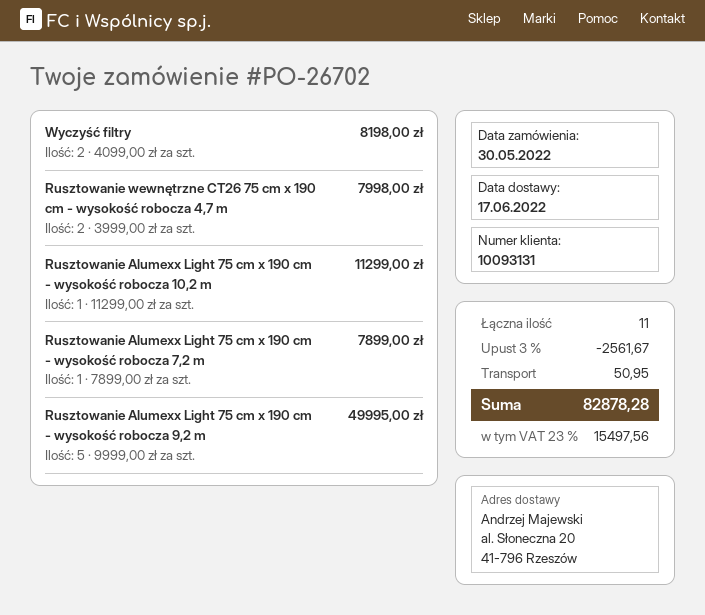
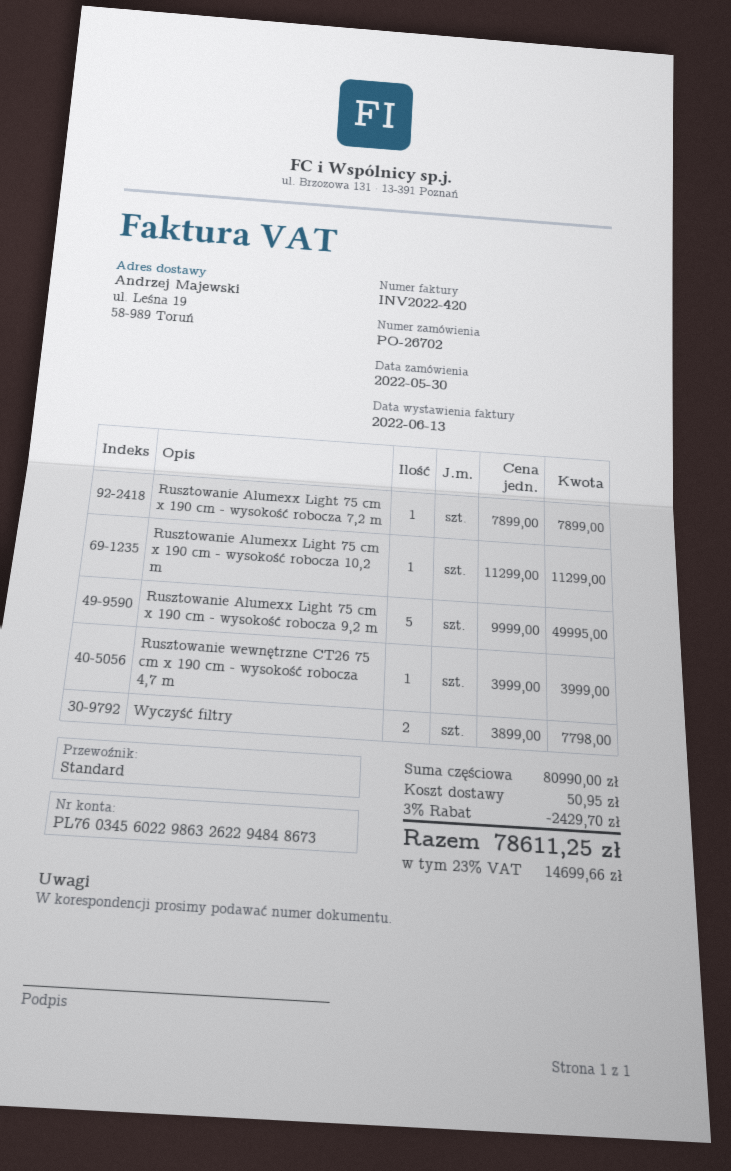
ship to: al. Słoneczna 20, 41-796 Rzeszów -> ul. Leśna 19, 58-989 Toruń
Wyczyść filtry: 2 x 4099.00 = 8198.00 -> 2 x 3899.00 = 7798.00
Rusztowanie wewnętrzne CT26 75 cm x 190 cm - wysokość robocza 4,7 m: 2 x 3999.00 = 7998.00 -> 1 x 3999.00 = 3999.00
discount: 3% = 2561.67 -> 3% = 2429.70
tax: 23% = 15497.56 -> 23% = 14699.66
total: 82878.28 -> 78611.25

